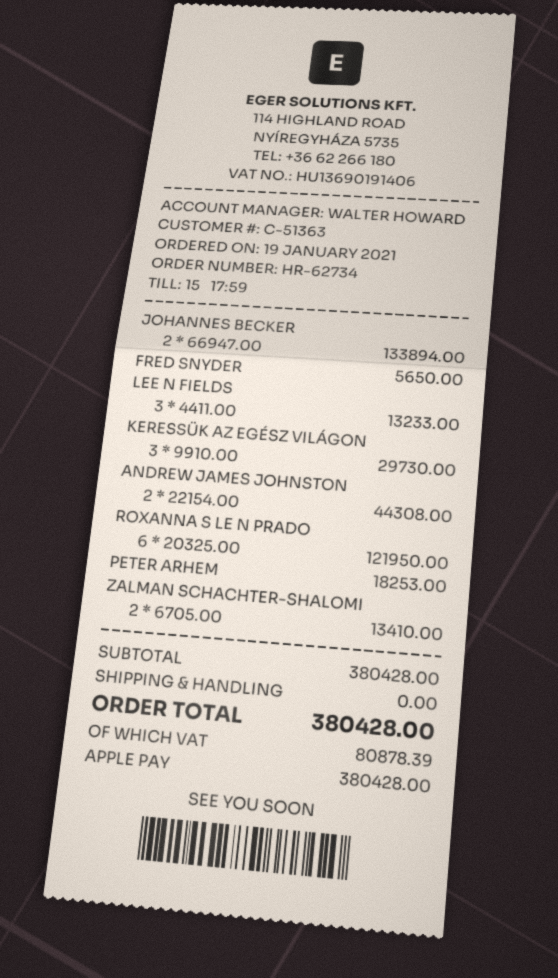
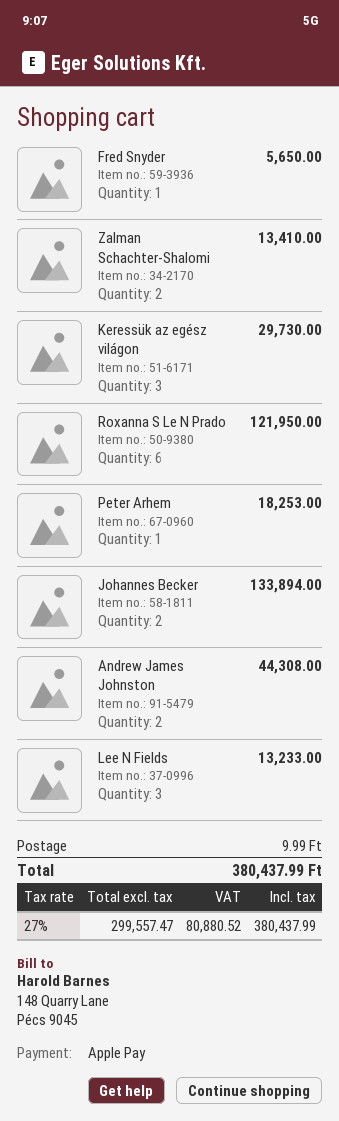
shipping: 0.00 -> 9.99
tax: 80878.39 -> 80880.52
total: 380428.00 -> 380437.99

